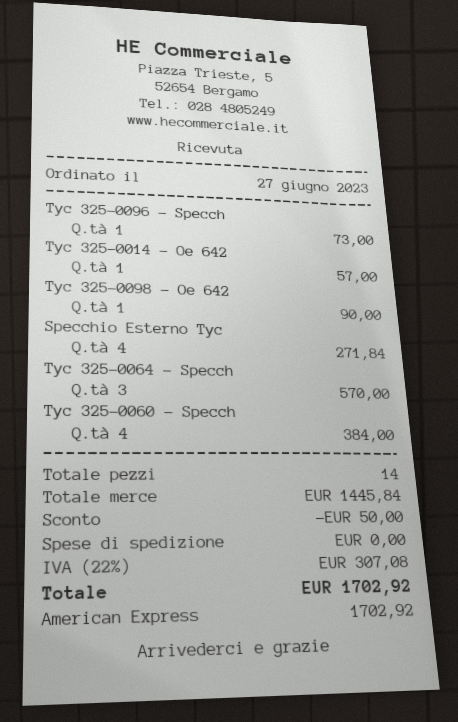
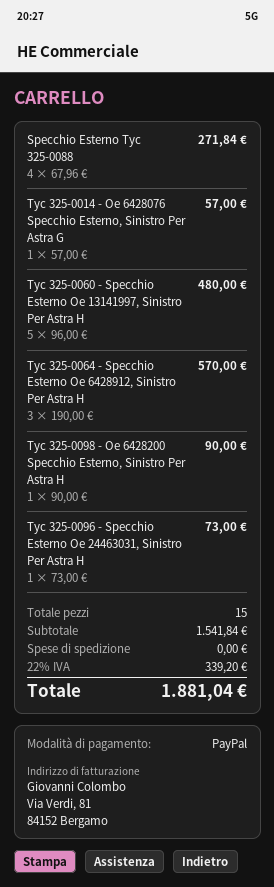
payment method: American Express -> PayPal
Tyc 325-0060 - Specch: 4 for 384.00 -> 5 for 480.00
total quantity: 14 -> 15
subtotal: 1445.84 -> 1541.84
discount: 50.00 -> none
tax: 22% = 307.08 -> 22% = 339.20
total: 1702.92 -> 1881.04

